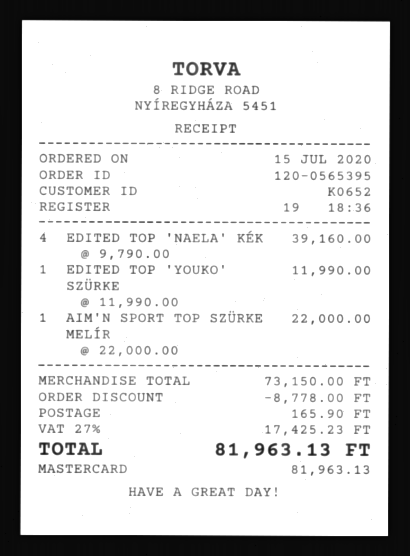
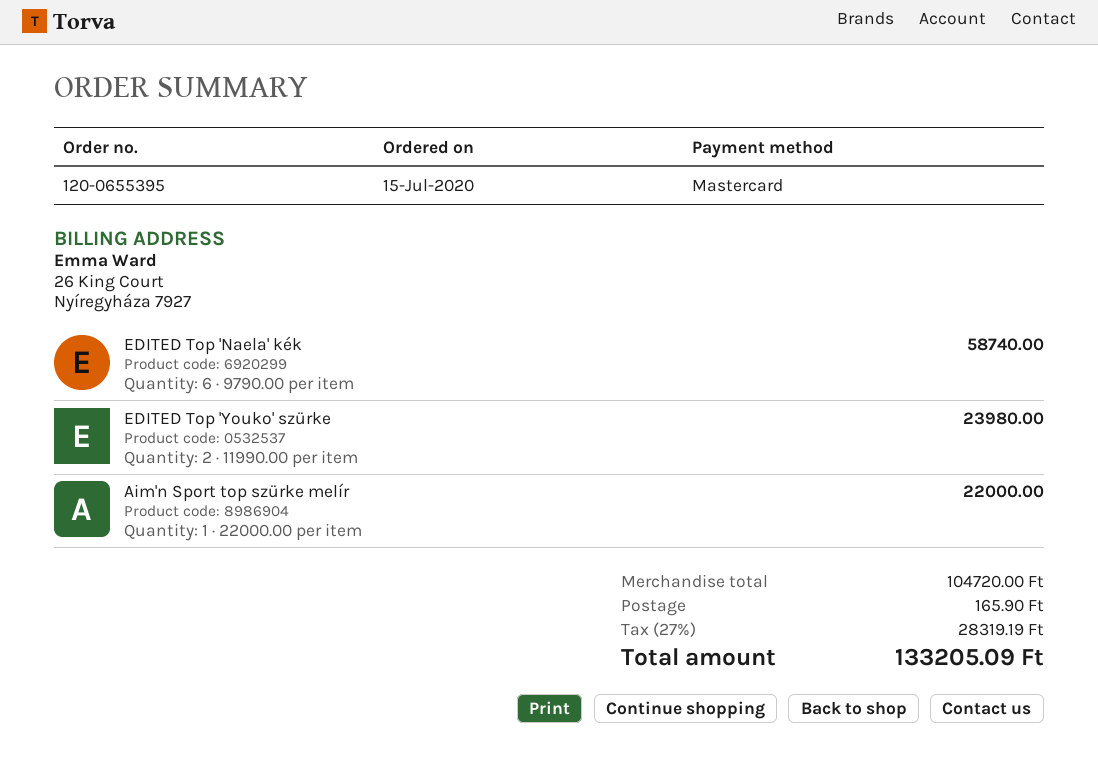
order number: 120-0565395 -> 120-0655395
EDITED TOP 'NAELA' KÉK: 4 x 9790.00 = 39160.00 -> 6 x 9790.00 = 58740.00
EDITED TOP 'YOUKO' SZÜRKE: 1 x 11990.00 = 11990.00 -> 2 x 11990.00 = 23980.00
subtotal: 73150.00 -> 104720.00
discount: 8778.00 -> none
tax: 27% = 17425.23 -> 27% = 28319.19
total: 81963.13 -> 133205.09

